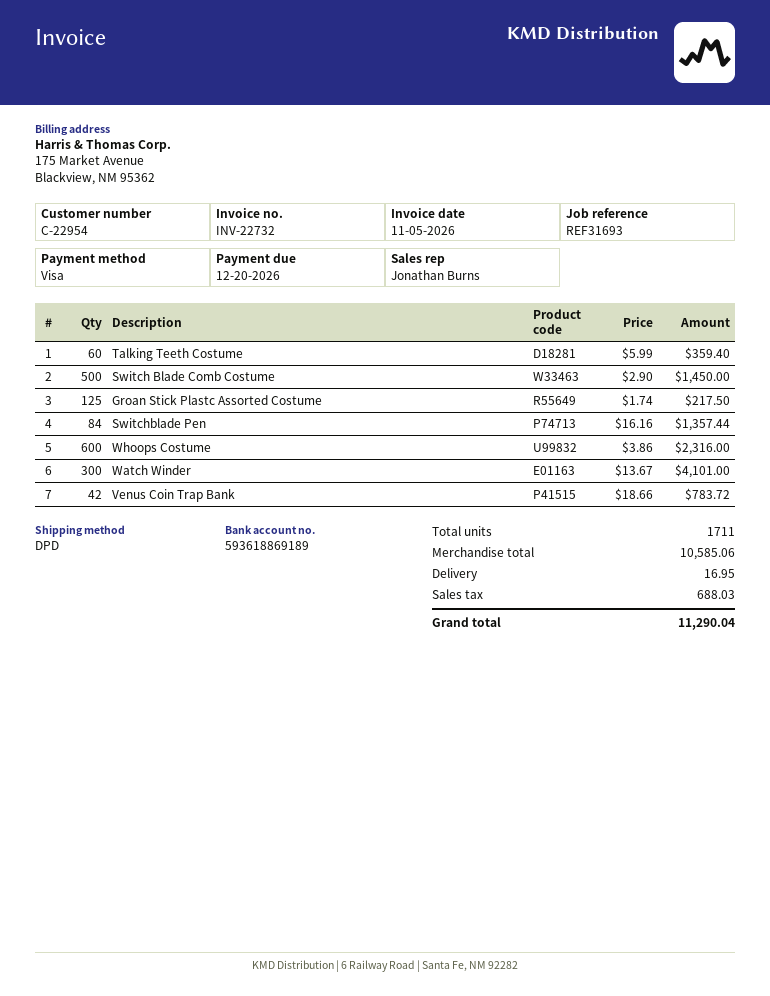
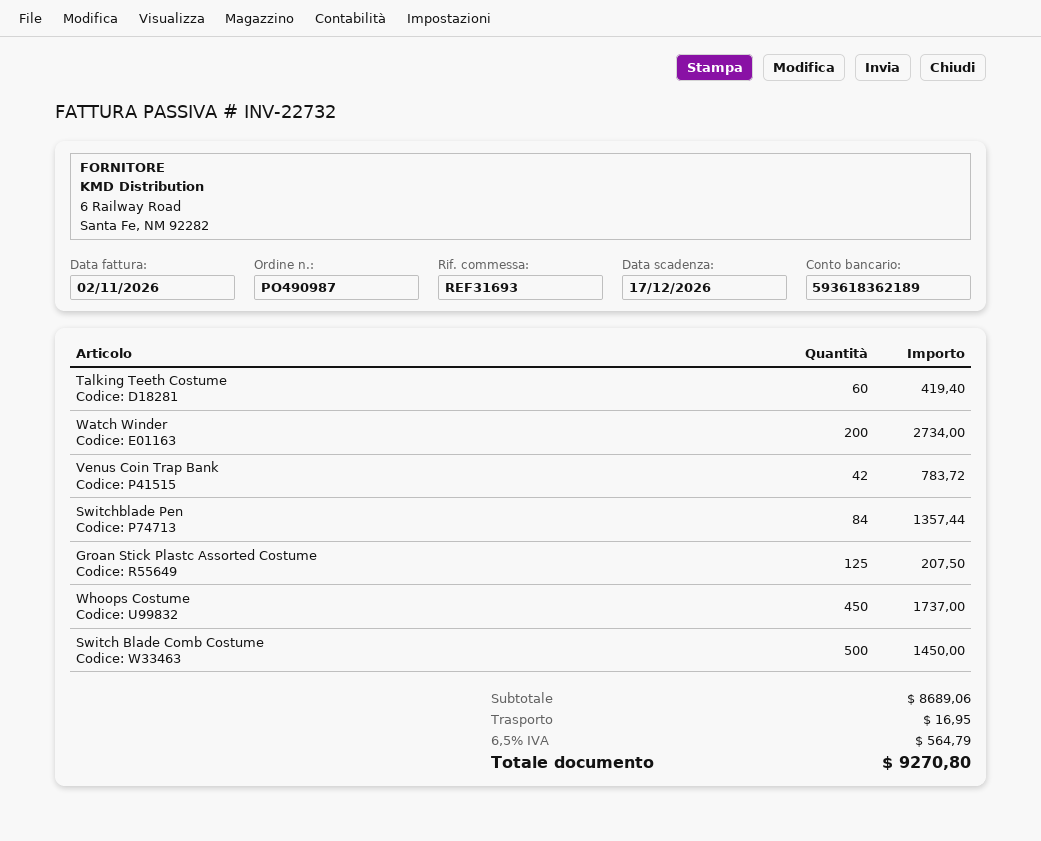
invoice date: 2026-11-05 -> 2026-11-02
due date: 2026-12-20 -> 2026-12-17
bank account: 593618869189 -> 593618362189
Talking Teeth Costume: 60 for 359.40 -> 60 for 419.40
Groan Stick Plastc Assorted Costume: 125 for 217.50 -> 125 for 207.50
Whoops Costume: 600 for 2316.00 -> 450 for 1737.00
Watch Winder: 300 for 4101.00 -> 200 for 2734.00
subtotal: 10585.06 -> 8689.06
tax: 688.03 -> 564.79
total: 11290.04 -> 9270.80

